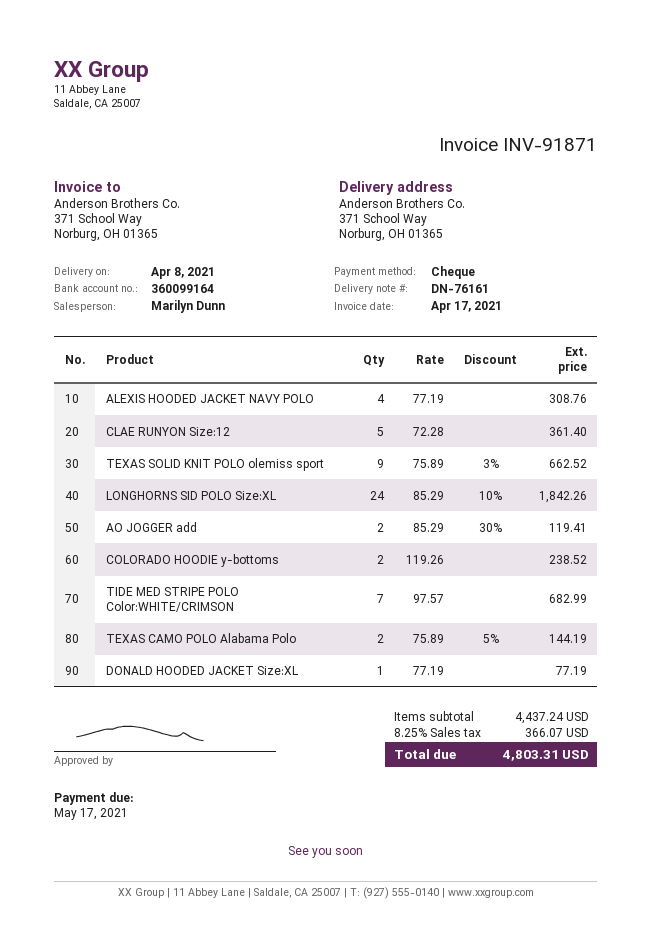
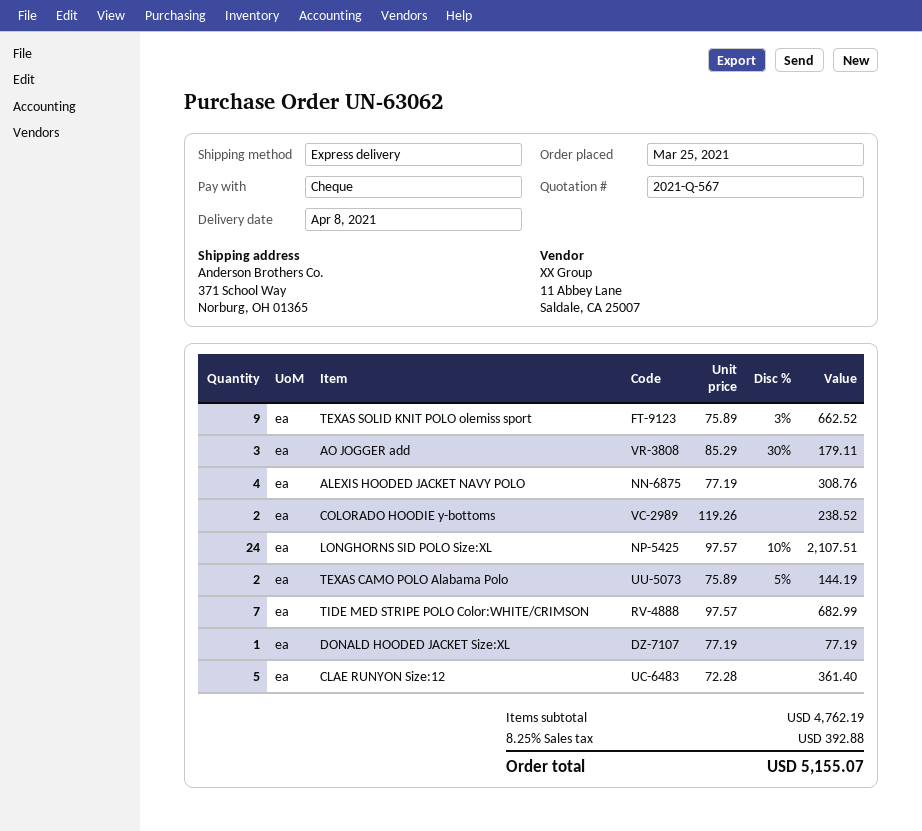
LONGHORNS SID POLO Size:XL: 24 x 85.29 - 10% = 1842.26 -> 24 x 97.57 - 10% = 2107.51
AO JOGGER add: 2 x 85.29 - 30% = 119.41 -> 3 x 85.29 - 30% = 179.11
subtotal: 4437.24 -> 4762.19
tax: 8.25% = 366.07 -> 8.25% = 392.88
total: 4803.31 -> 5155.07

